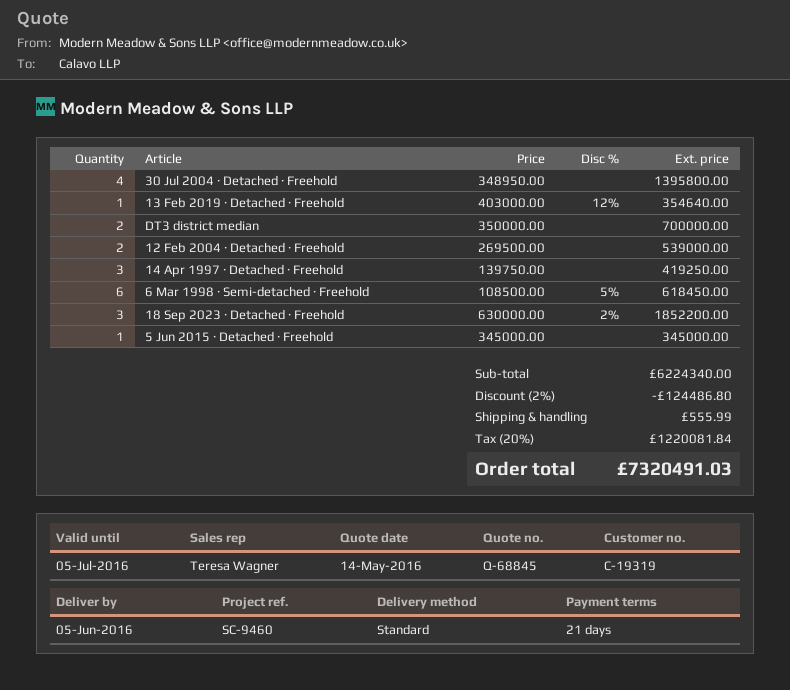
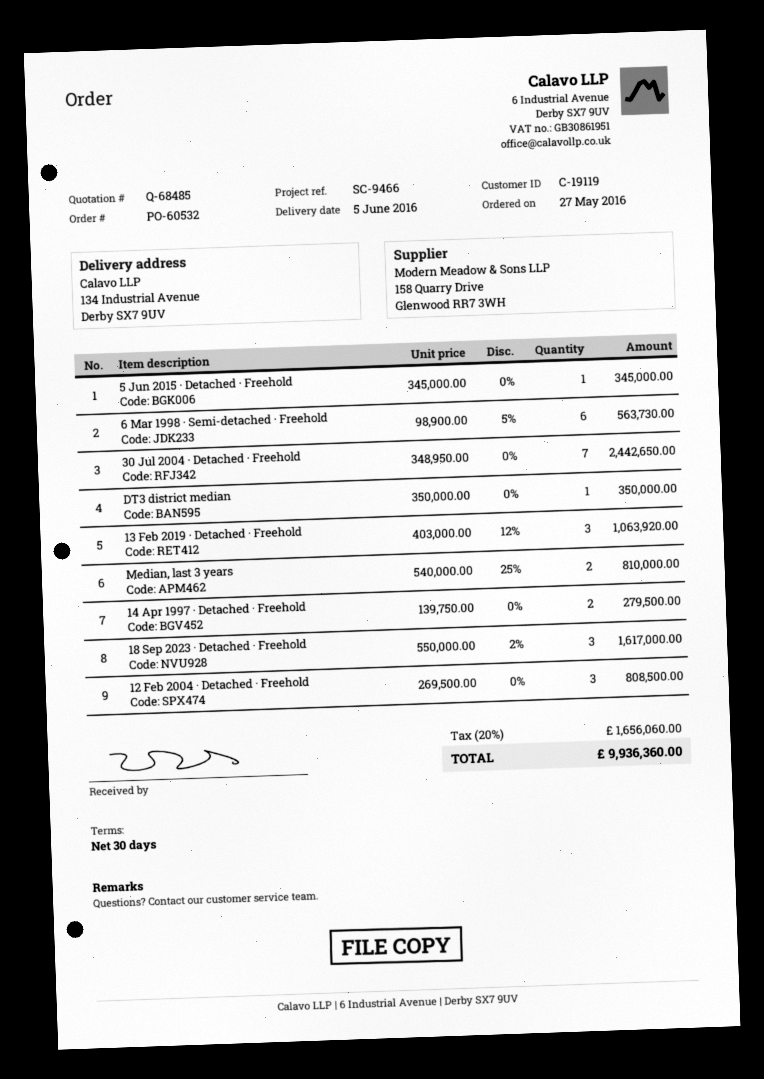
quote number: Q-68845 -> Q-68485
payment terms: 21 days -> 30 days
customer number: C-19319 -> C-19119
reference: SC-9460 -> SC-9466
30 Jul 2004 · Detached · Freehold: 4 x 348950.00 = 1395800.00 -> 7 x 348950.00 = 2442650.00
13 Feb 2019 · Detached · Freehold: 1 x 403000.00 - 12% = 354640.00 -> 3 x 403000.00 - 12% = 1063920.00
DT3 district median: 2 x 350000.00 = 700000.00 -> 1 x 350000.00 = 350000.00
12 Feb 2004 · Detached · Freehold: 2 x 269500.00 = 539000.00 -> 3 x 269500.00 = 808500.00
14 Apr 1997 · Detached · Freehold: 3 x 139750.00 = 419250.00 -> 2 x 139750.00 = 279500.00
6 Mar 1998 · Semi-detached · Freehold: 6 x 108500.00 - 5% = 618450.00 -> 6 x 98900.00 - 5% = 563730.00
18 Sep 2023 · Detached · Freehold: 3 x 630000.00 - 2% = 1852200.00 -> 3 x 550000.00 - 2% = 1617000.00
Median, last 3 years: none -> 2 x 540000.00 - 25% = 810000.00
discount: 2% = 124486.80 -> none
shipping: 555.99 -> none
tax: 20% = 1220081.84 -> 20% = 1656060.00
total: 7320491.03 -> 9936360.00

